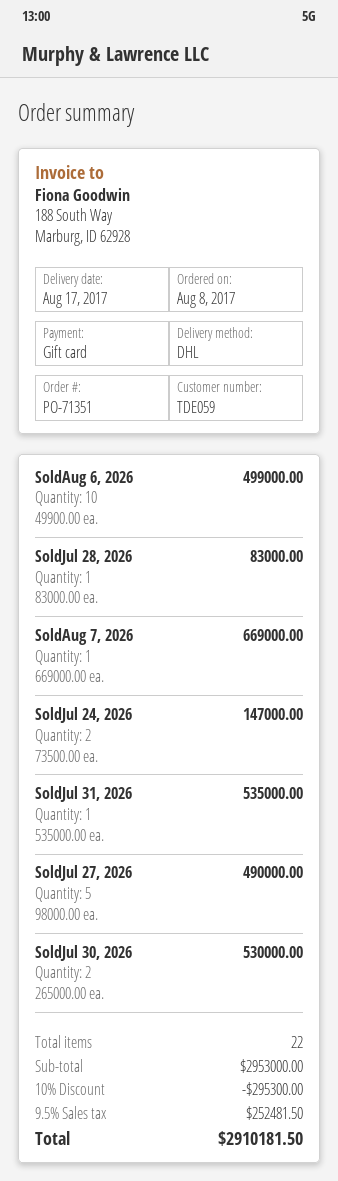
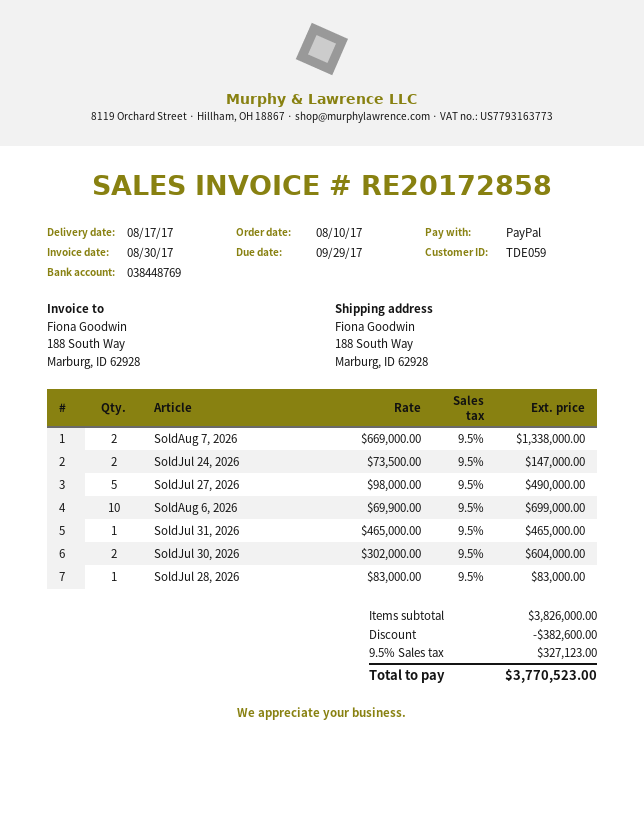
order date: 2017-08-08 -> 2017-08-10
payment method: gift card -> PayPal
SoldAug 6, 2026: 10 x 49900.00 = 499000.00 -> 10 x 69900.00 = 699000.00
SoldAug 7, 2026: 1 x 669000.00 = 669000.00 -> 2 x 669000.00 = 1338000.00
SoldJul 31, 2026: 1 x 535000.00 = 535000.00 -> 1 x 465000.00 = 465000.00
SoldJul 30, 2026: 2 x 265000.00 = 530000.00 -> 2 x 302000.00 = 604000.00
subtotal: 2953000.00 -> 3826000.00
discount: 295300.00 -> 382600.00
tax: 9.5% = 252481.50 -> 9.5% = 327123.00
total: 2910181.50 -> 3770523.00

